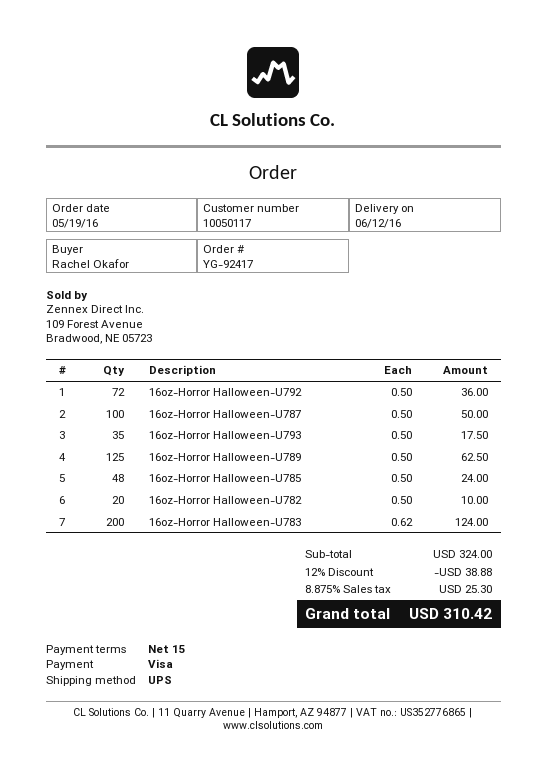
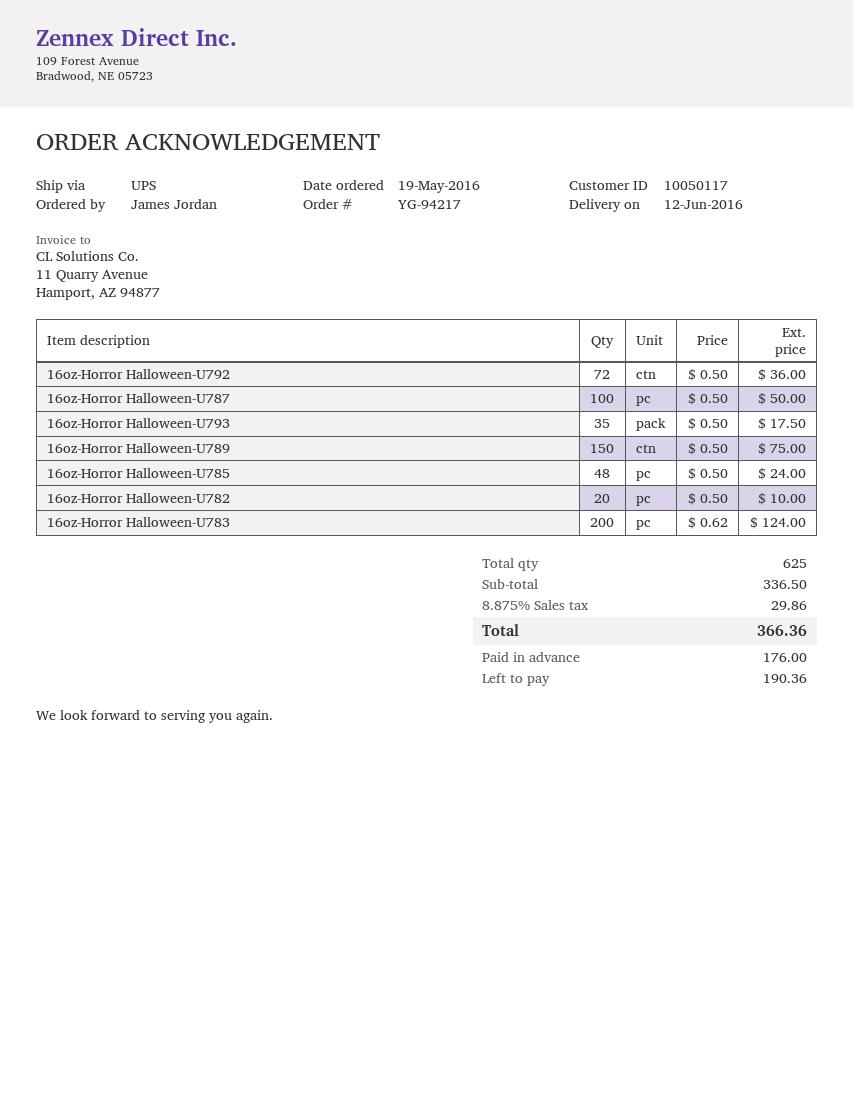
order number: YG-92417 -> YG-94217
ordered by: Rachel Okafor -> James Jordan
16oz-Horror Halloween-U789: 125 x 0.50 = 62.50 -> 150 x 0.50 = 75.00
subtotal: 324.00 -> 336.50
discount: 12% = 38.88 -> none
tax: 8.875% = 25.30 -> 8.875% = 29.86
total: 310.42 -> 366.36

